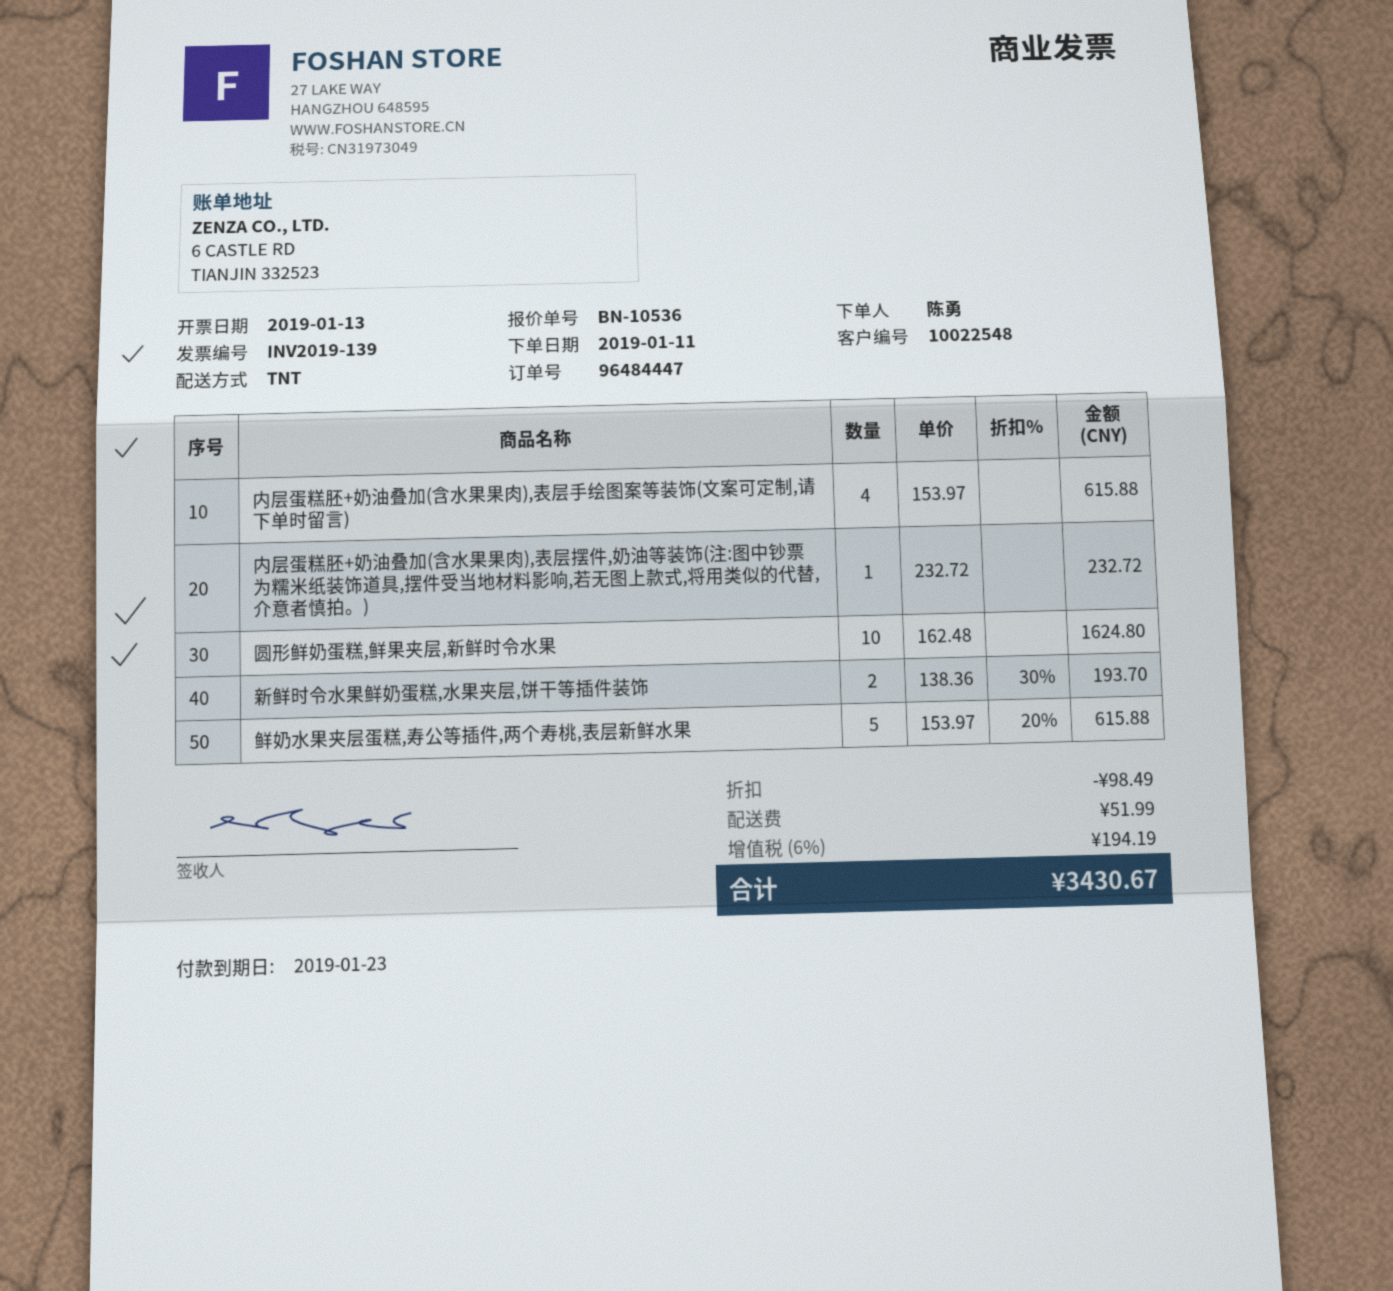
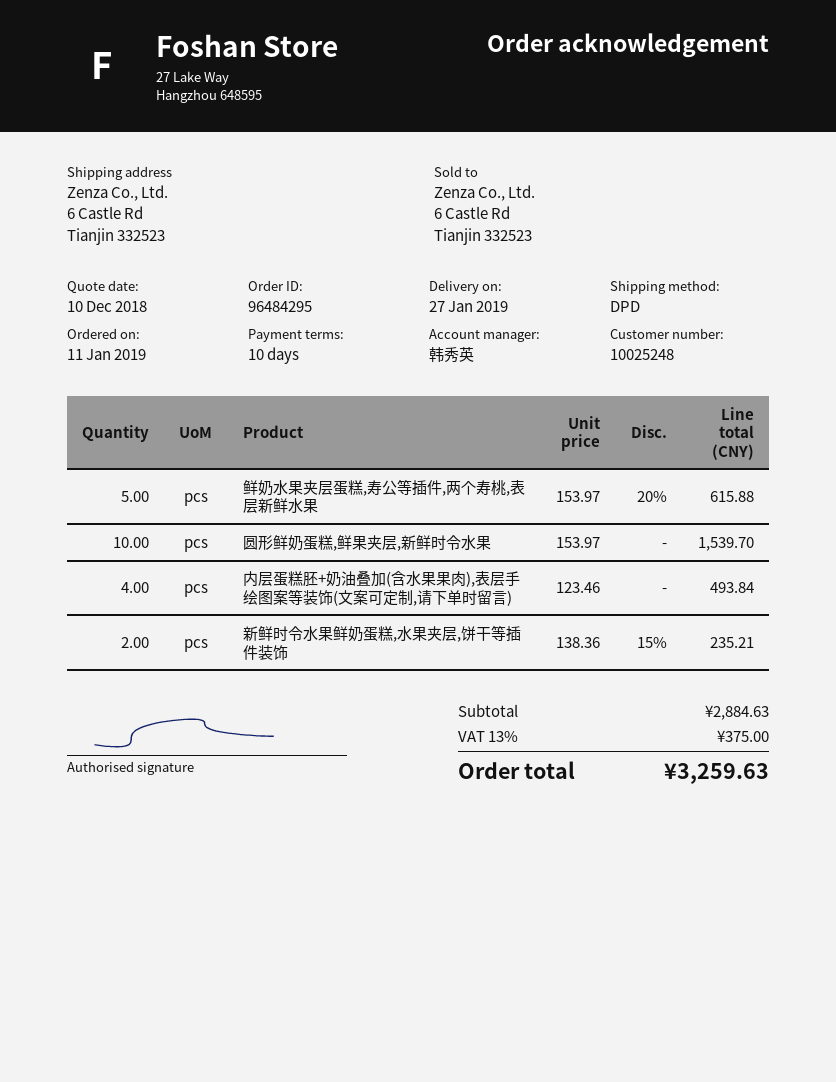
order number: 96484447 -> 96484295
customer number: 10022548 -> 10025248
shipping method: TNT -> DPD
内层蛋糕胚+奶油叠加(含水果果肉),表层手绘图案等装饰(文案可定制,请下单时留言): 4 x 153.97 = 615.88 -> 4 x 123.46 = 493.84
内层蛋糕胚+奶油叠加(含水果果肉),表层摆件,奶油等装饰(注:图中钞票为糯米纸装饰道具,摆件受当地材料影响,若无图上款式,将用类似的代替,介意者慎拍。): 1 x 232.72 = 232.72 -> none
圆形鲜奶蛋糕,鲜果夹层,新鲜时令水果: 10 x 162.48 = 1624.80 -> 10 x 153.97 = 1539.70
新鲜时令水果鲜奶蛋糕,水果夹层,饼干等插件装饰: 2 x 138.36 - 30% = 193.70 -> 2 x 138.36 - 15% = 235.21
discount: 98.49 -> none
shipping: 51.99 -> none
tax: 6% = 194.19 -> 13% = 375.00
total: 3430.67 -> 3259.63

